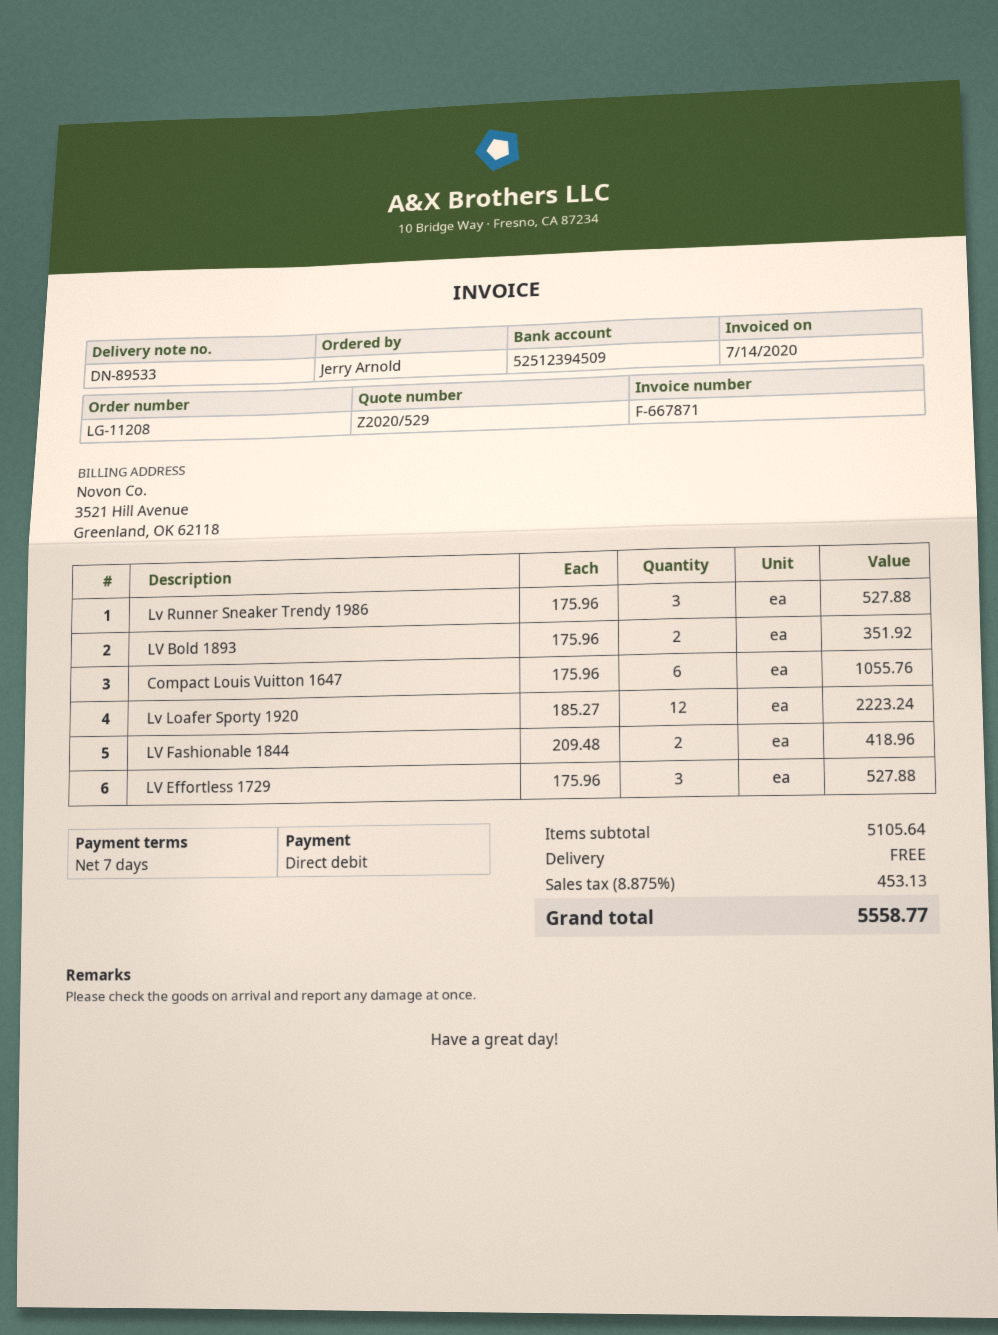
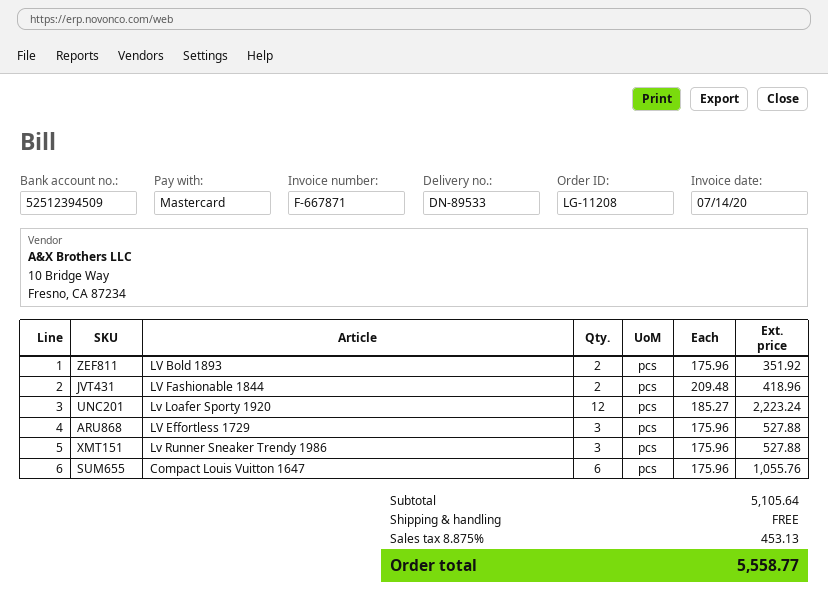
payment method: direct debit -> Mastercard

